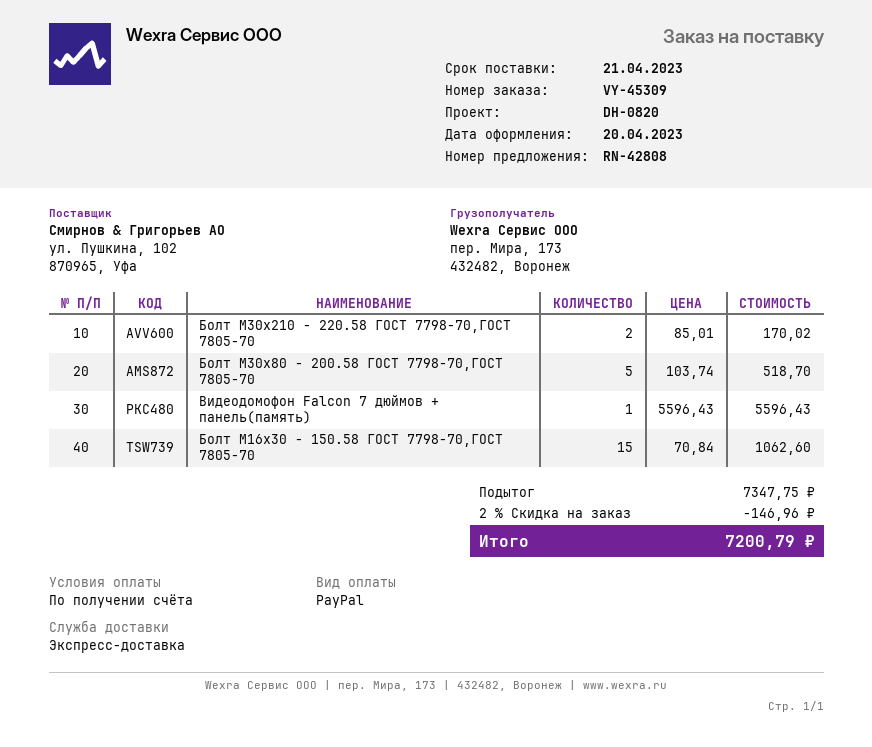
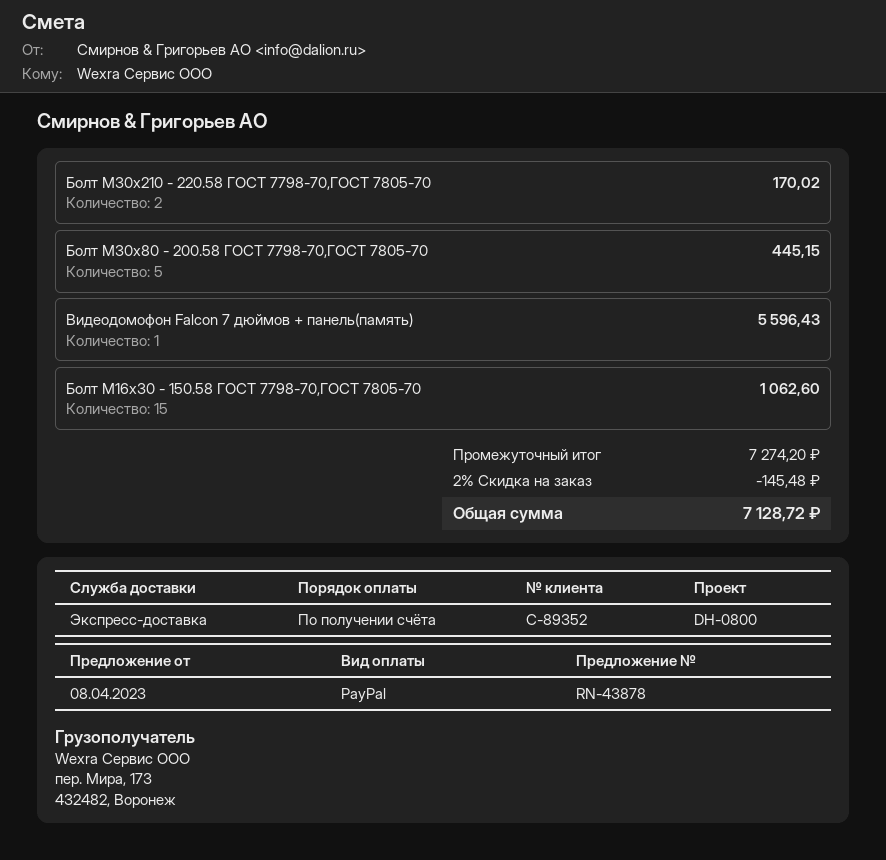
quote number: RN-42808 -> RN-43878
reference: DH-0820 -> DH-0800
Болт М30х80 - 200.58 ГОСТ 7798-70,ГОСТ 7805-70: 5 for 518.70 -> 5 for 445.15
subtotal: 7347.75 -> 7274.20
discount: 2% = 146.96 -> 2% = 145.48
total: 7200.79 -> 7128.72

